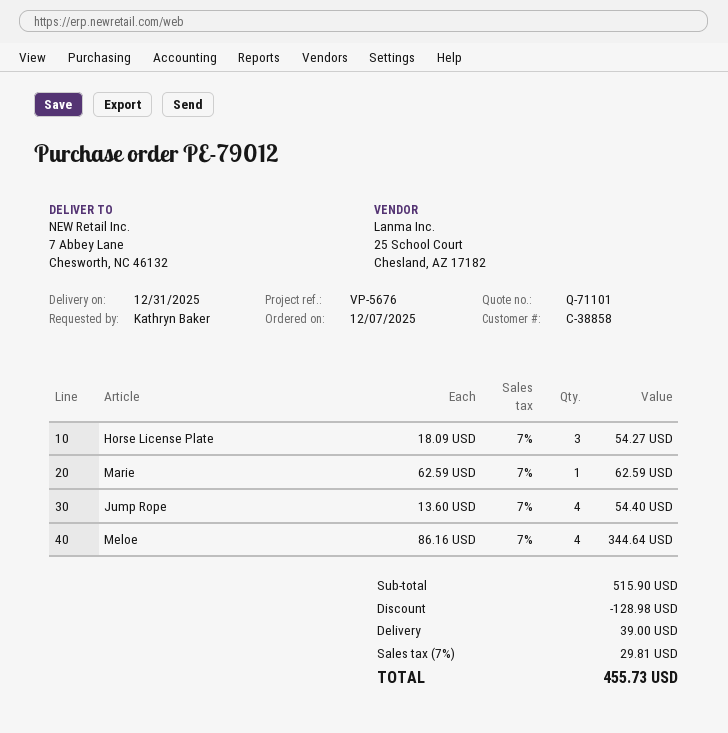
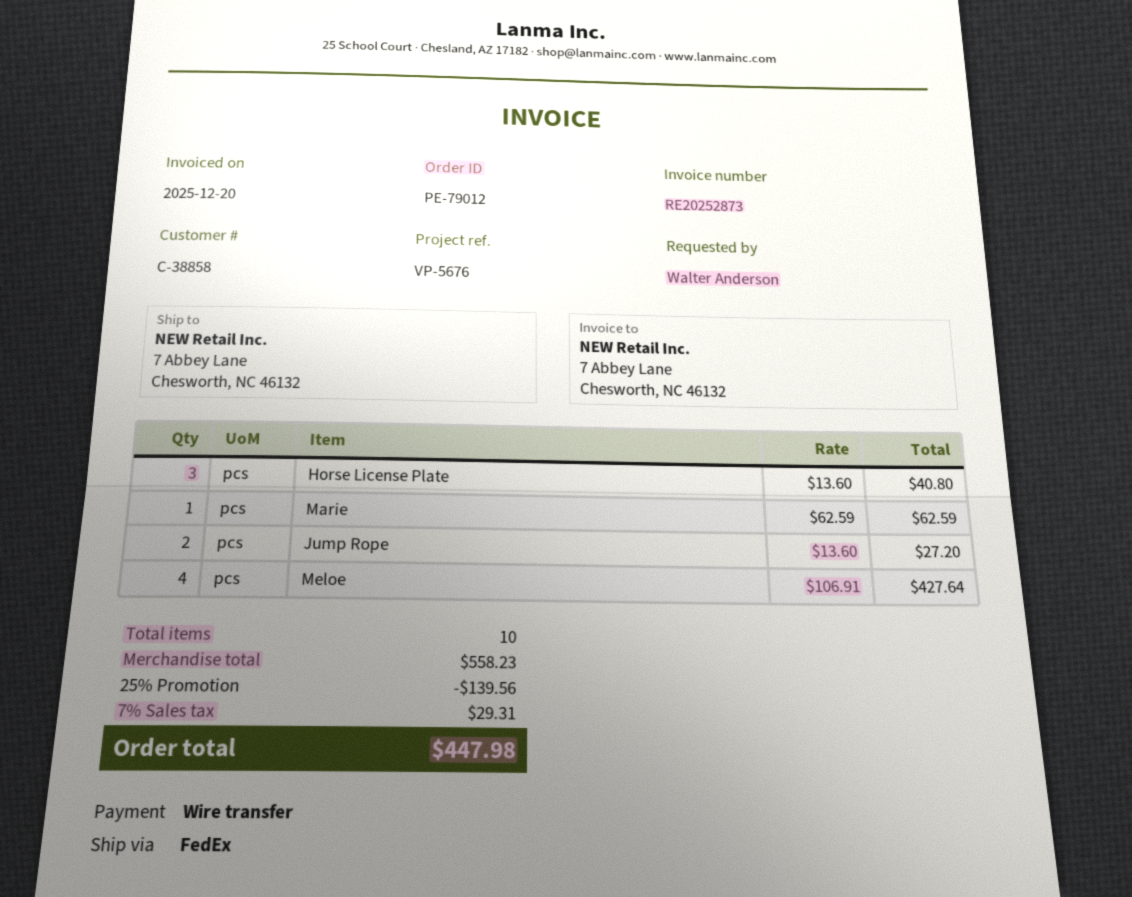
ordered by: Kathryn Baker -> Walter Anderson
Horse License Plate: 3 x 18.09 = 54.27 -> 3 x 13.60 = 40.80
Jump Rope: 4 x 13.60 = 54.40 -> 2 x 13.60 = 27.20
Meloe: 4 x 86.16 = 344.64 -> 4 x 106.91 = 427.64
subtotal: 515.90 -> 558.23
discount: 128.98 -> 139.56
shipping: 39.00 -> none
tax: 7% = 29.81 -> 7% = 29.31
total: 455.73 -> 447.98

